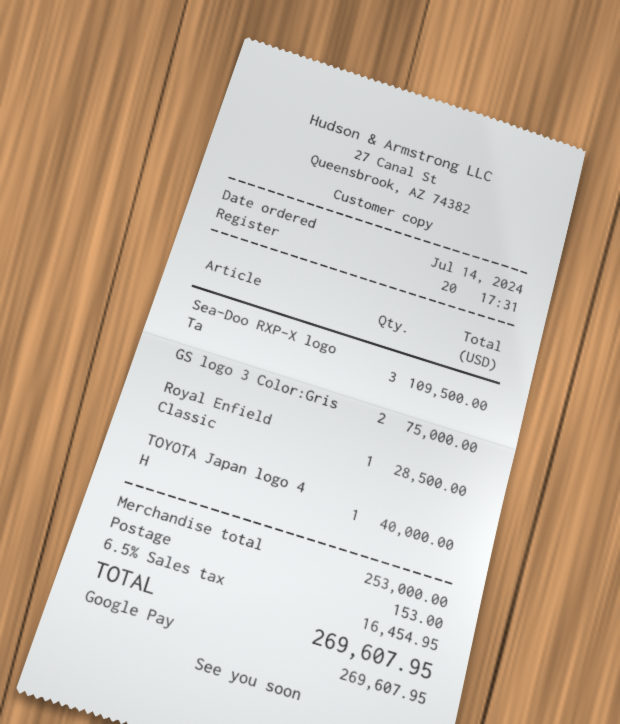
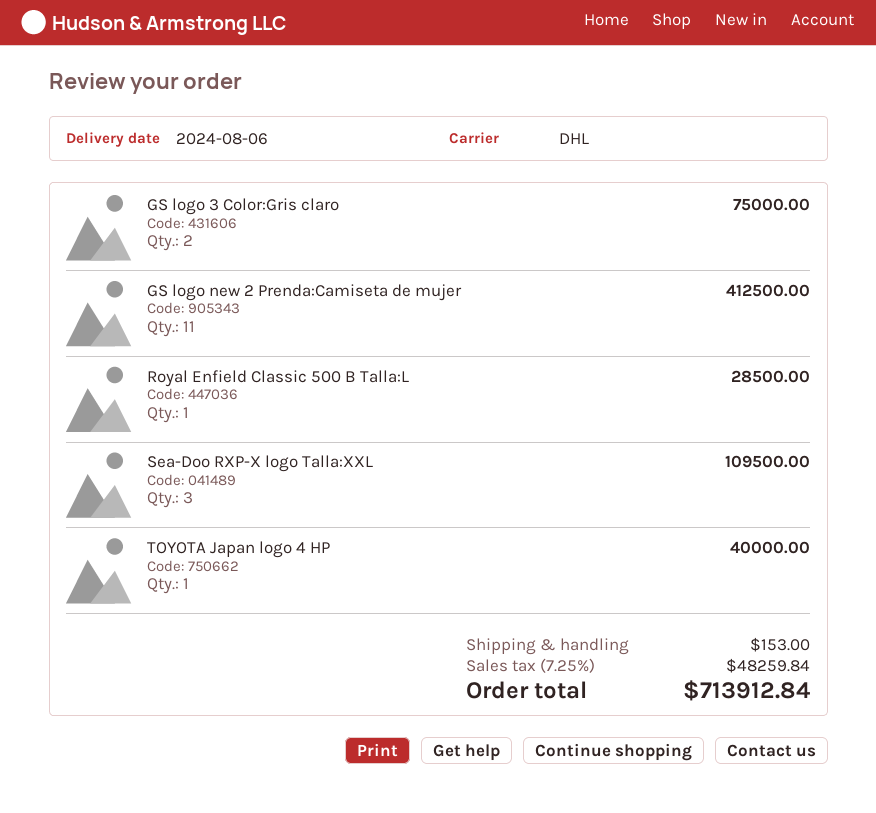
GS logo new 2 Prenda:Camiseta de mujer: none -> 11 for 412500.00
tax: 6.5% = 16454.95 -> 7.25% = 48259.84
total: 269607.95 -> 713912.84

